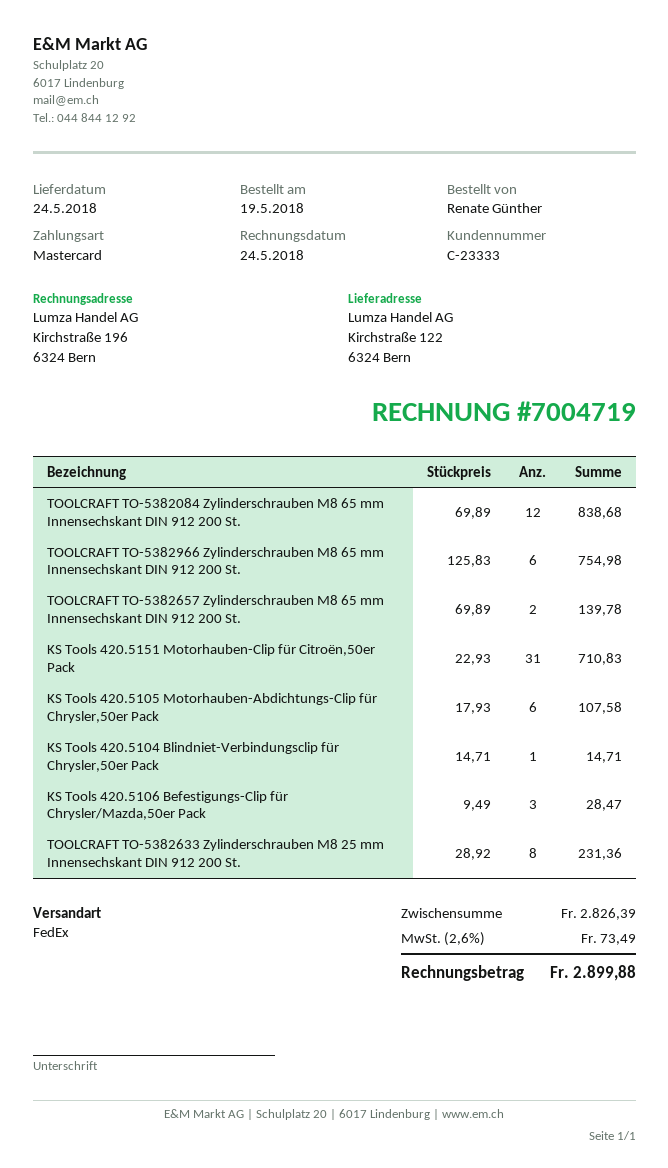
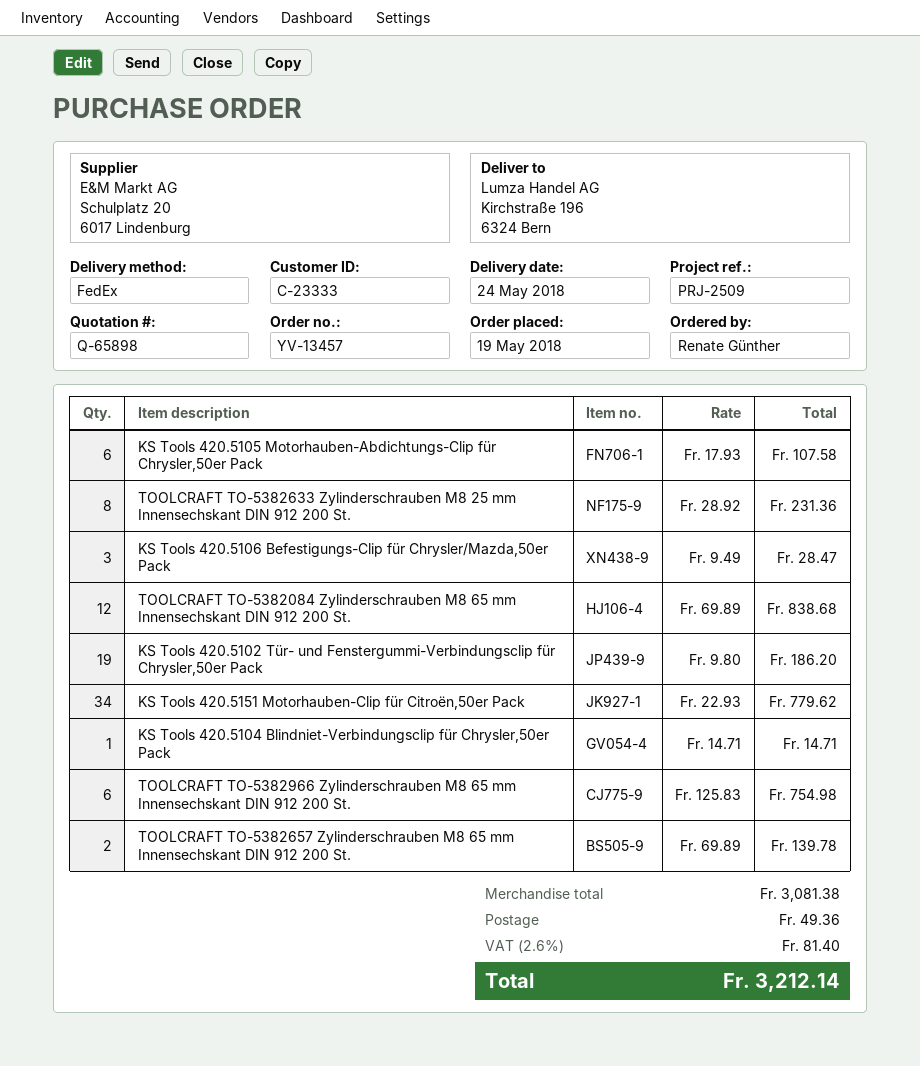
ship to: Kirchstraße 122, 6324 Bern -> Kirchstraße 196, 6324 Bern
KS Tools 420.5151 Motorhauben-Clip für Citroën,50er Pack: 31 x 22.93 = 710.83 -> 34 x 22.93 = 779.62
KS Tools 420.5102 Tür- und Fenstergummi-Verbindungsclip für Chrysler,50er Pack: none -> 19 x 9.80 = 186.20
subtotal: 2826.39 -> 3081.38
shipping: none -> 49.36
tax: 2.6% = 73.49 -> 2.6% = 81.40
total: 2899.88 -> 3212.14

